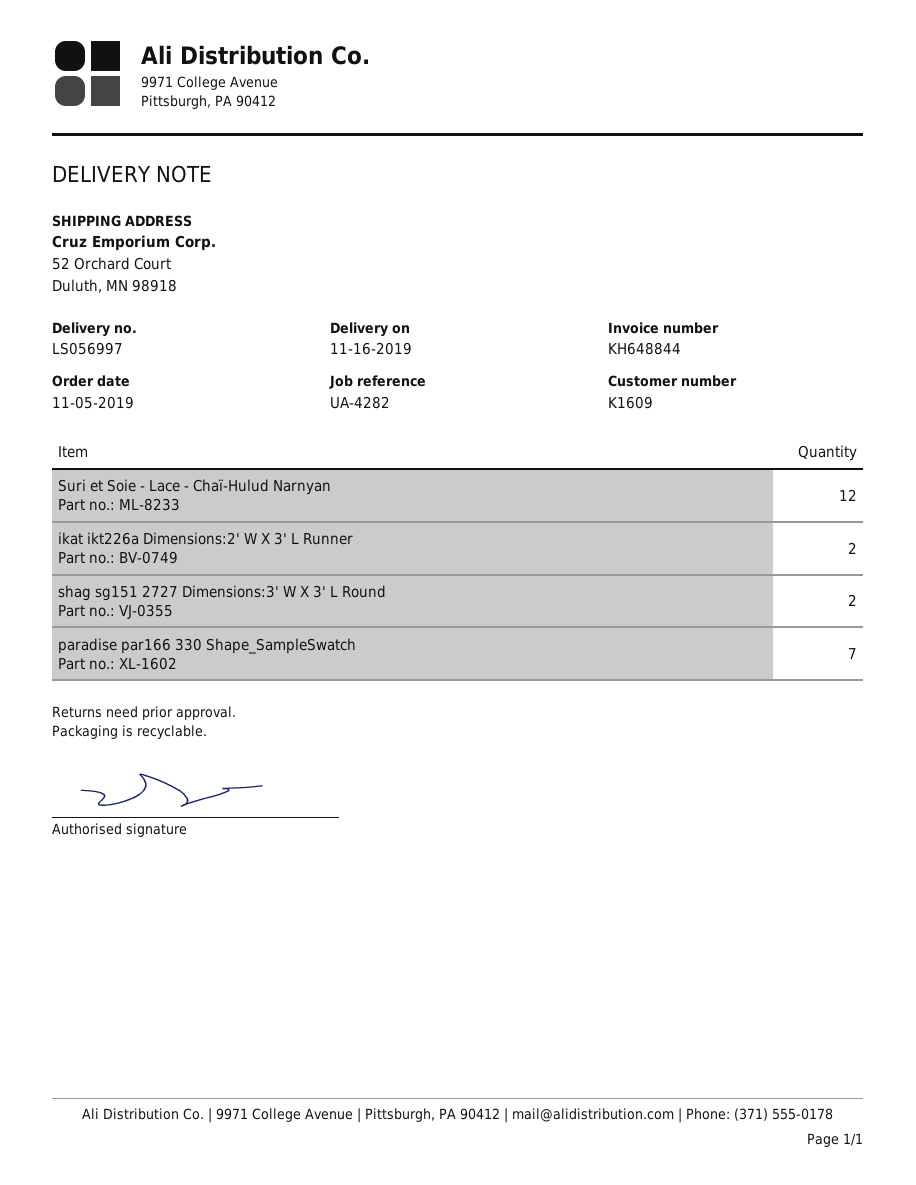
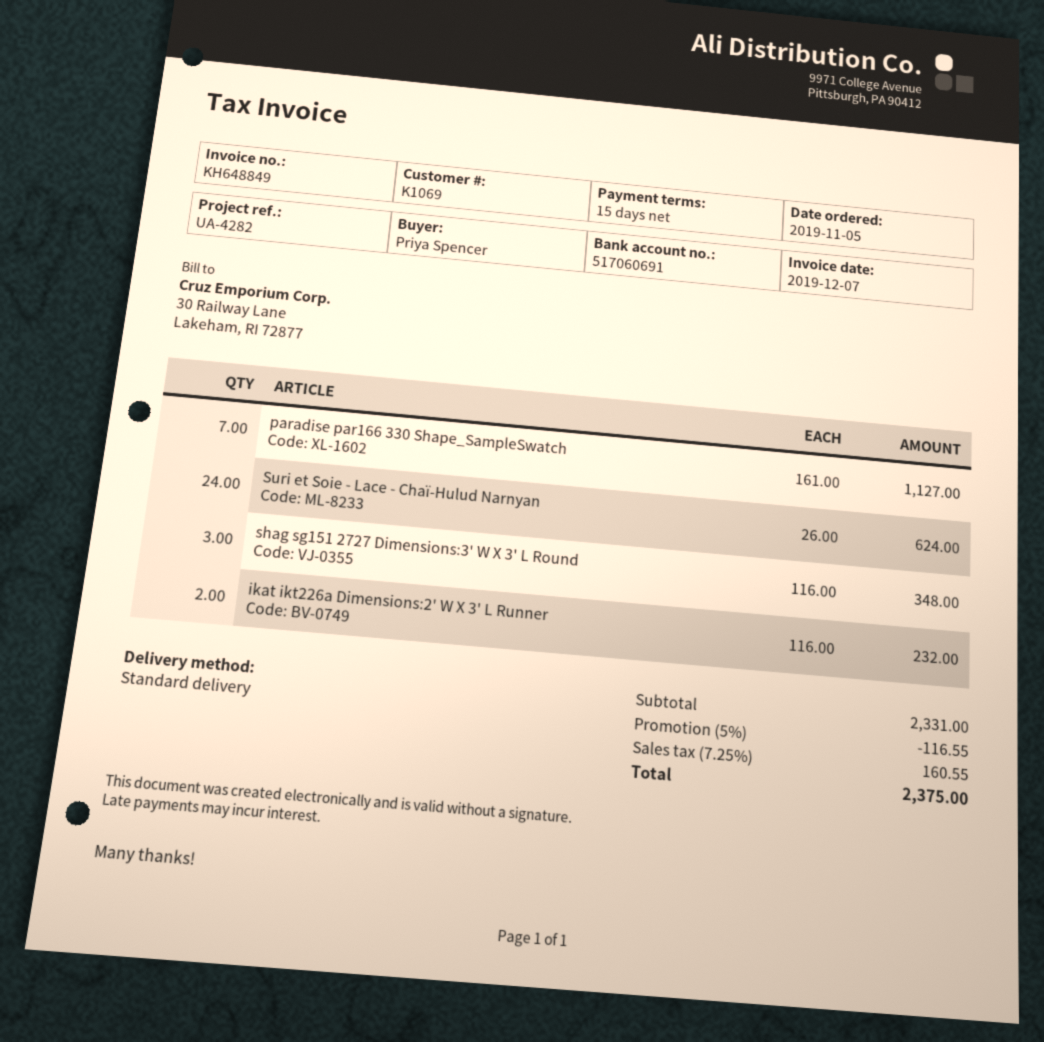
invoice number: KH648844 -> KH648849
customer number: K1609 -> K1069
Suri et Soie - Lace - Chaï-Hulud Narnyan: 12 -> 24
shag sg151 2727 Dimensions:3' W X 3' L Round: 2 -> 3

